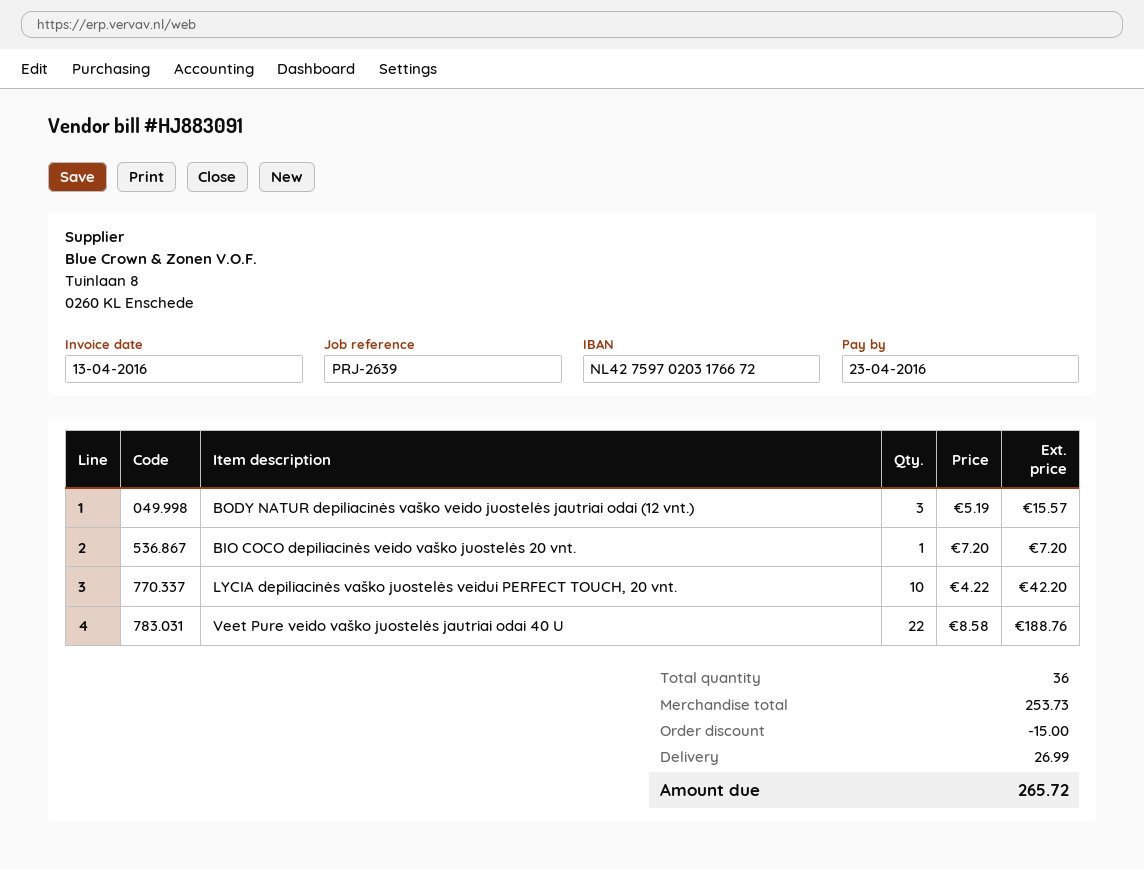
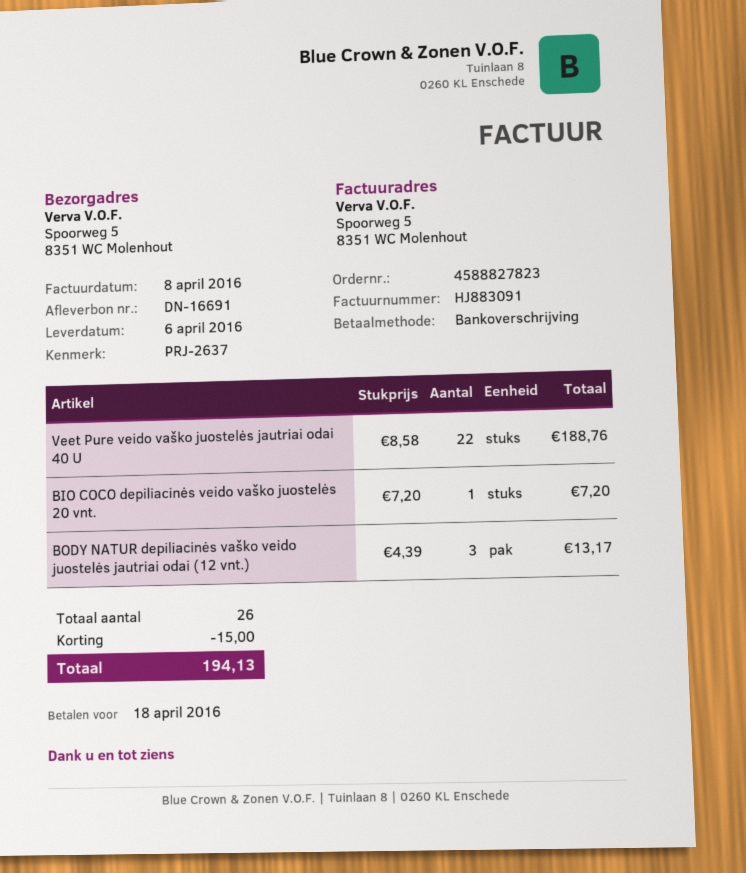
invoice date: 2016-04-13 -> 2016-04-08
due date: 2016-04-23 -> 2016-04-18
reference: PRJ-2639 -> PRJ-2637
BODY NATUR depiliacinės vaško veido juostelės jautriai odai (12 vnt.): 3 x 5.19 = 15.57 -> 3 x 4.39 = 13.17
LYCIA depiliacinės vaško juostelės veidui PERFECT TOUCH, 20 vnt.: 10 x 4.22 = 42.20 -> none
total quantity: 36 -> 26
shipping: 26.99 -> none
total: 265.72 -> 194.13

